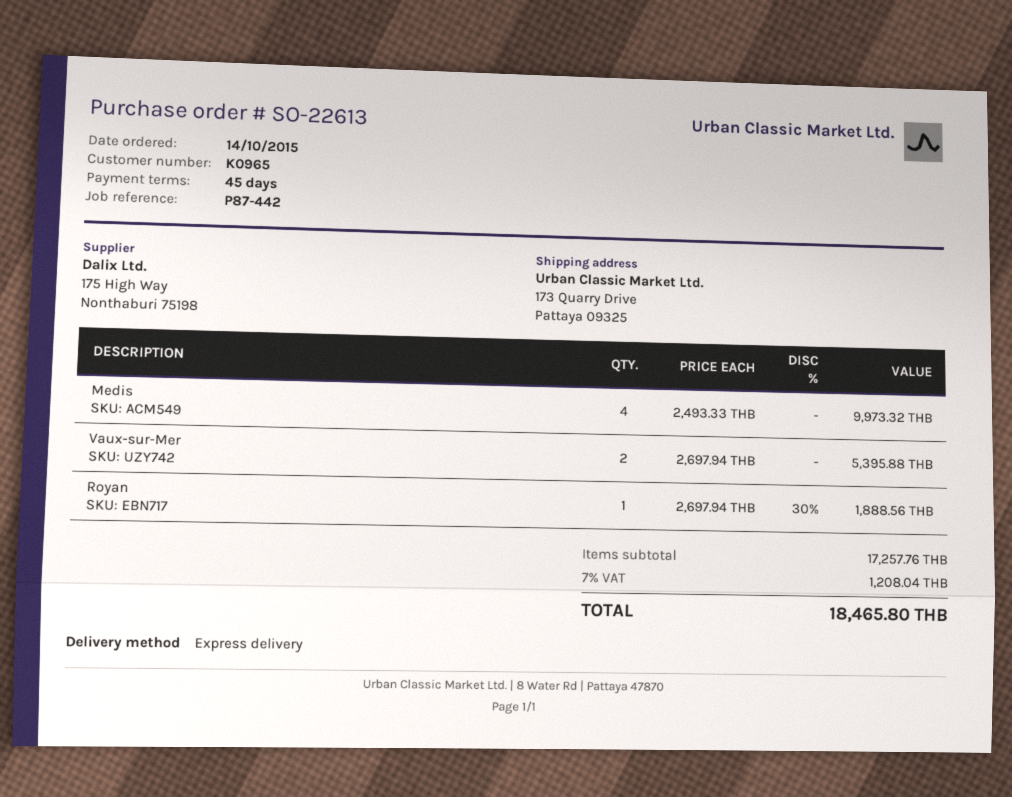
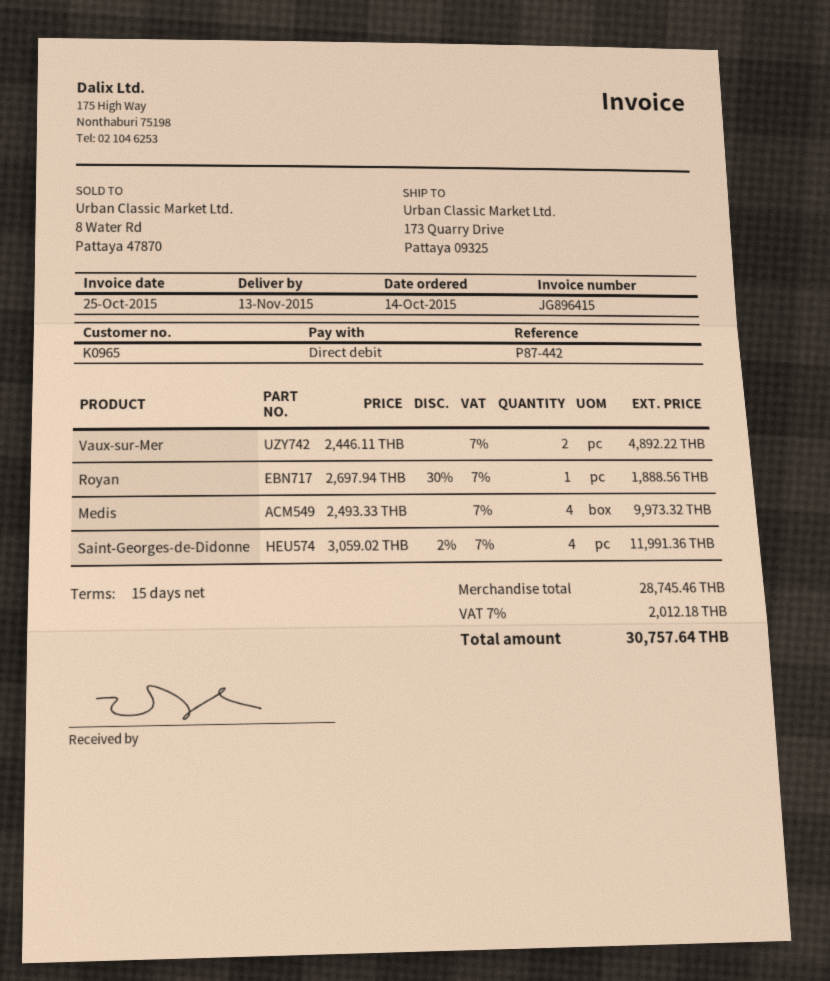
payment terms: 45 days -> 15 days
Vaux-sur-Mer: 2 x 2697.94 = 5395.88 -> 2 x 2446.11 = 4892.22
Saint-Georges-de-Didonne: none -> 4 x 3059.02 - 2% = 11991.36
subtotal: 17257.76 -> 28745.46
tax: 7% = 1208.04 -> 7% = 2012.18
total: 18465.80 -> 30757.64

